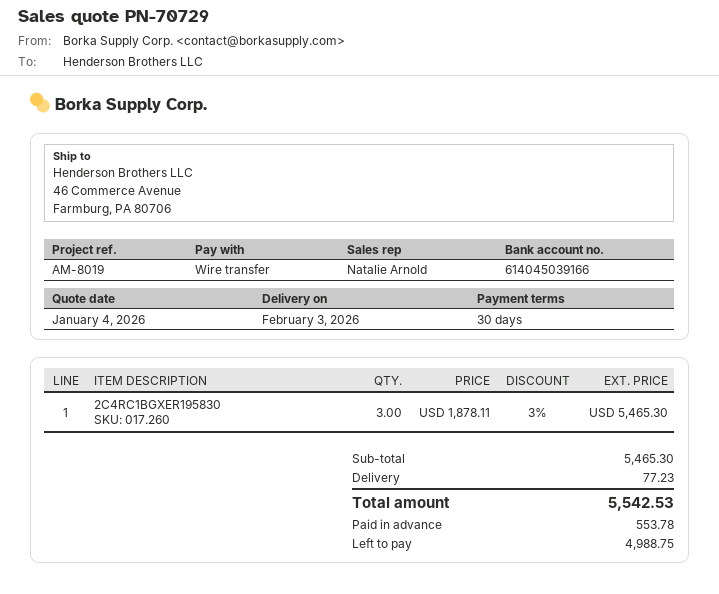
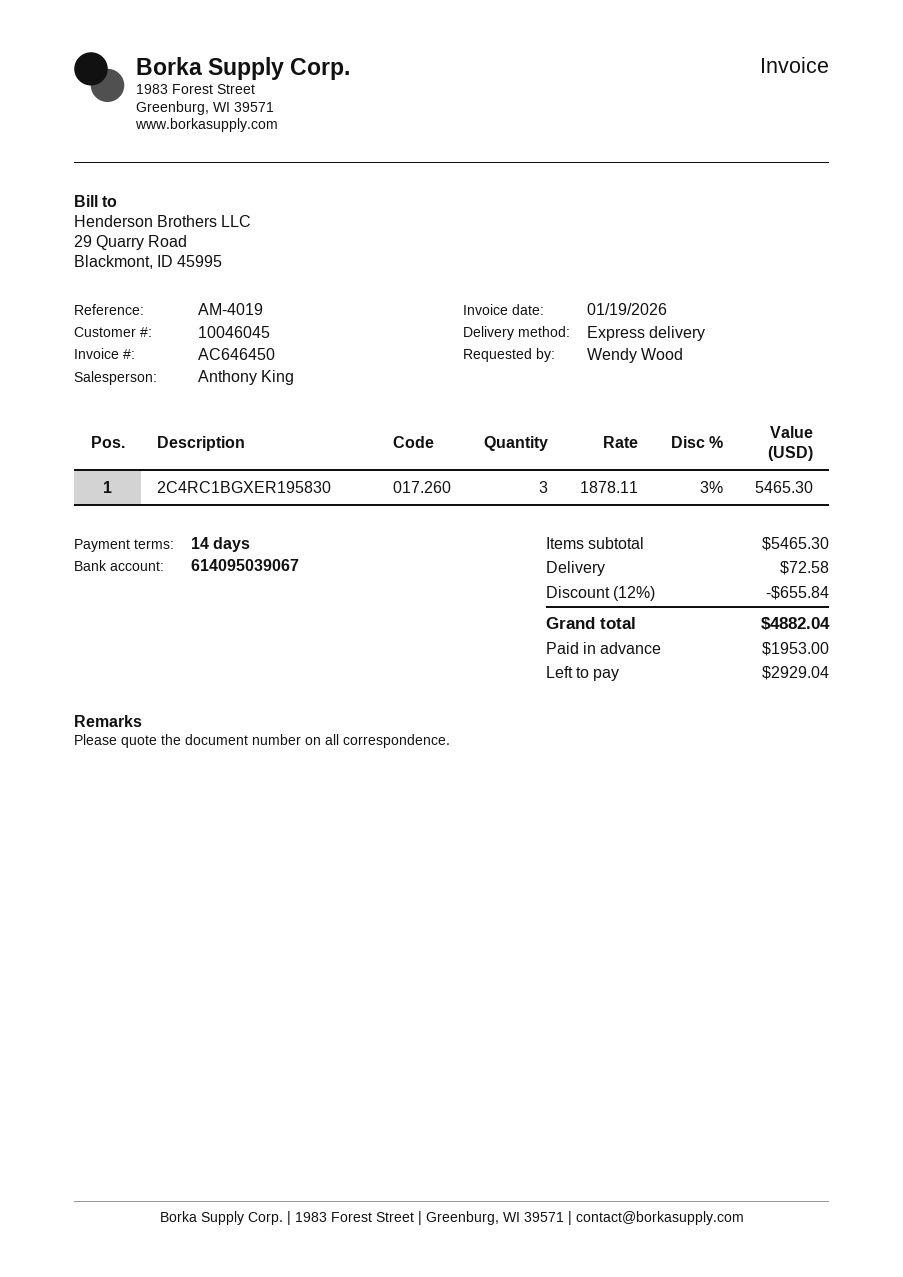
payment terms: 30 days -> 14 days
reference: AM-8019 -> AM-4019
sales rep: Natalie Arnold -> Anthony King
bank account: 614045039166 -> 614095039067
discount: none -> 12% = 655.84
shipping: 77.23 -> 72.58
total: 5542.53 -> 4882.04
deposit: 553.78 -> 1953.00
balance: 4988.75 -> 2929.04

